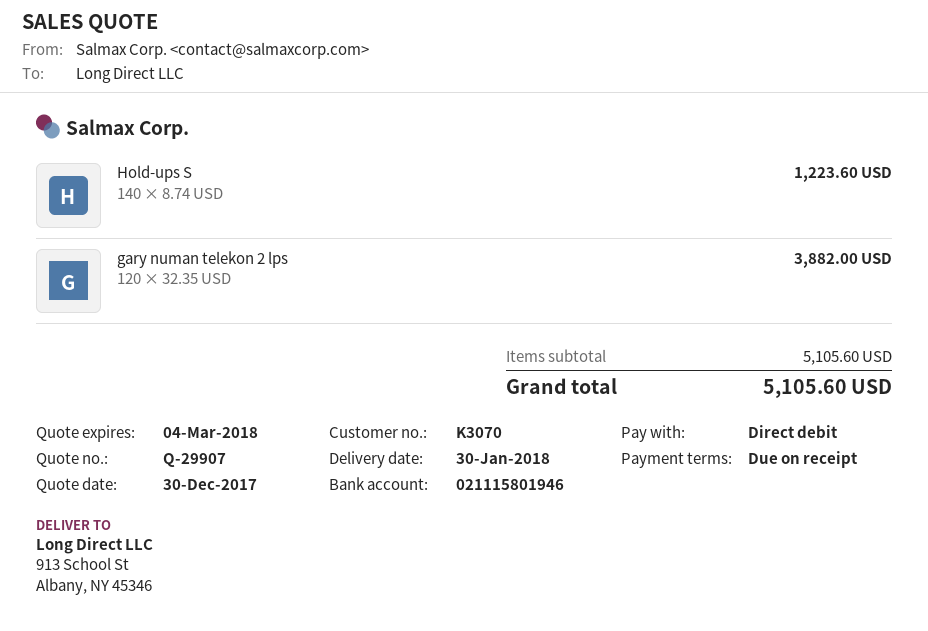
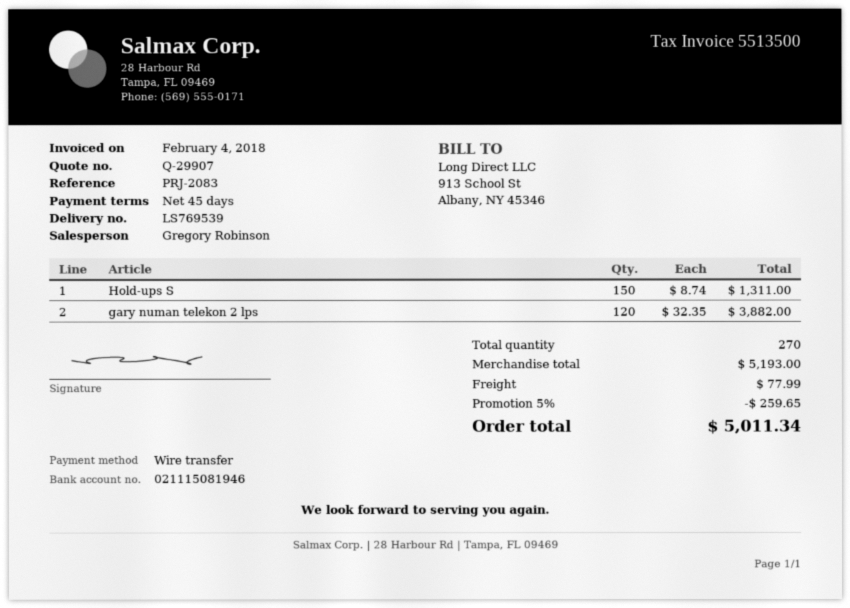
payment terms: on receipt -> 45 days
payment method: direct debit -> bank transfer
bank account: 021115801946 -> 021115081946
Hold-ups S: 140 x 8.74 = 1223.60 -> 150 x 8.74 = 1311.00
subtotal: 5105.60 -> 5193.00
discount: none -> 5% = 259.65
shipping: none -> 77.99
total: 5105.60 -> 5011.34

